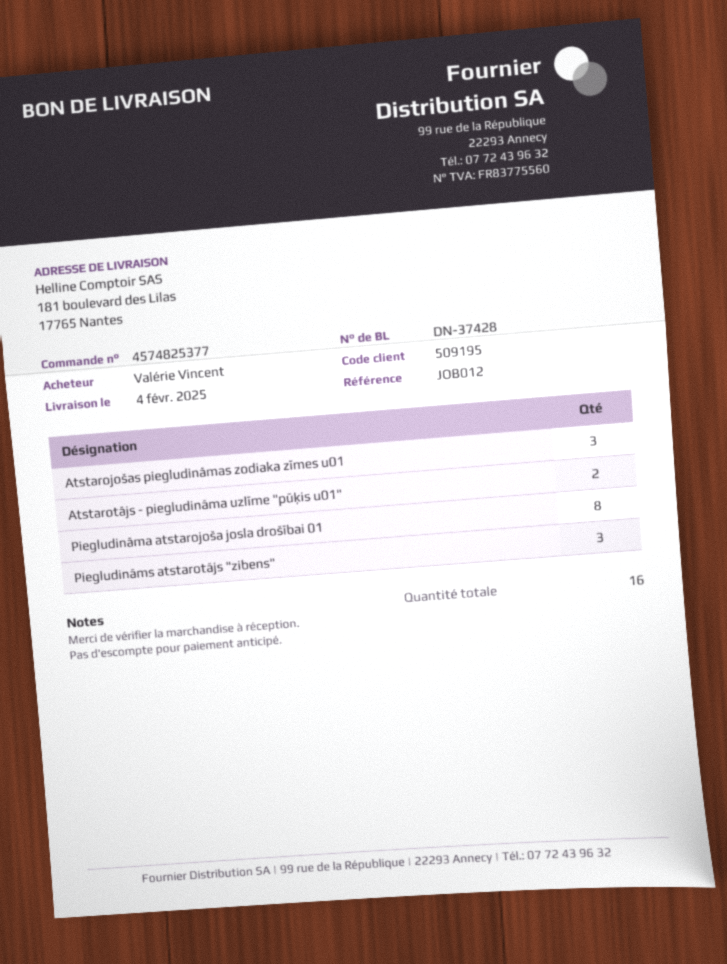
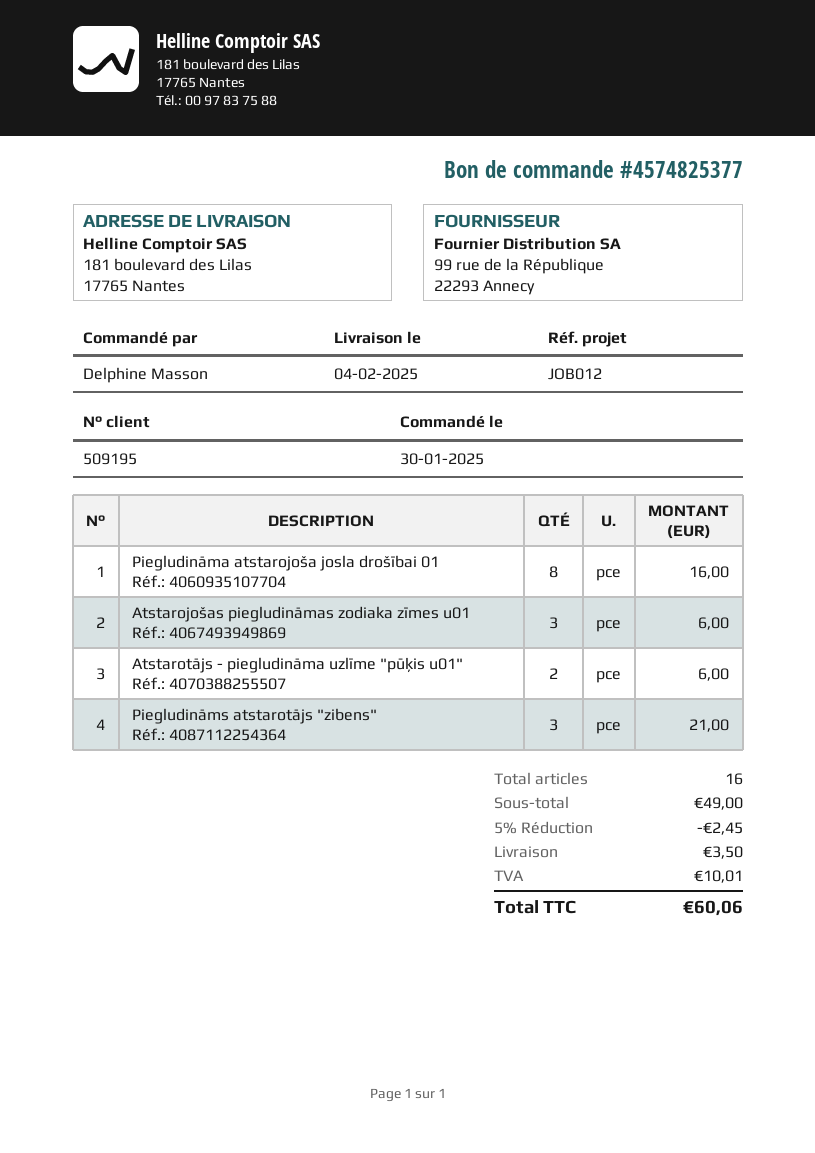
ordered by: Valérie Vincent -> Delphine Masson

